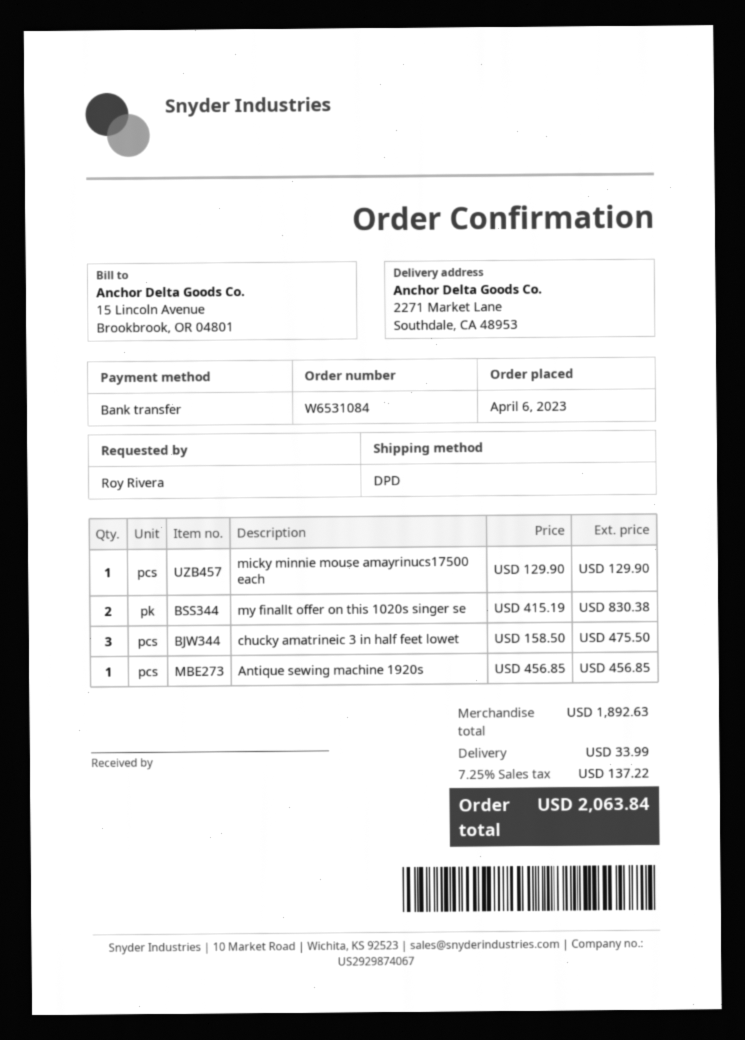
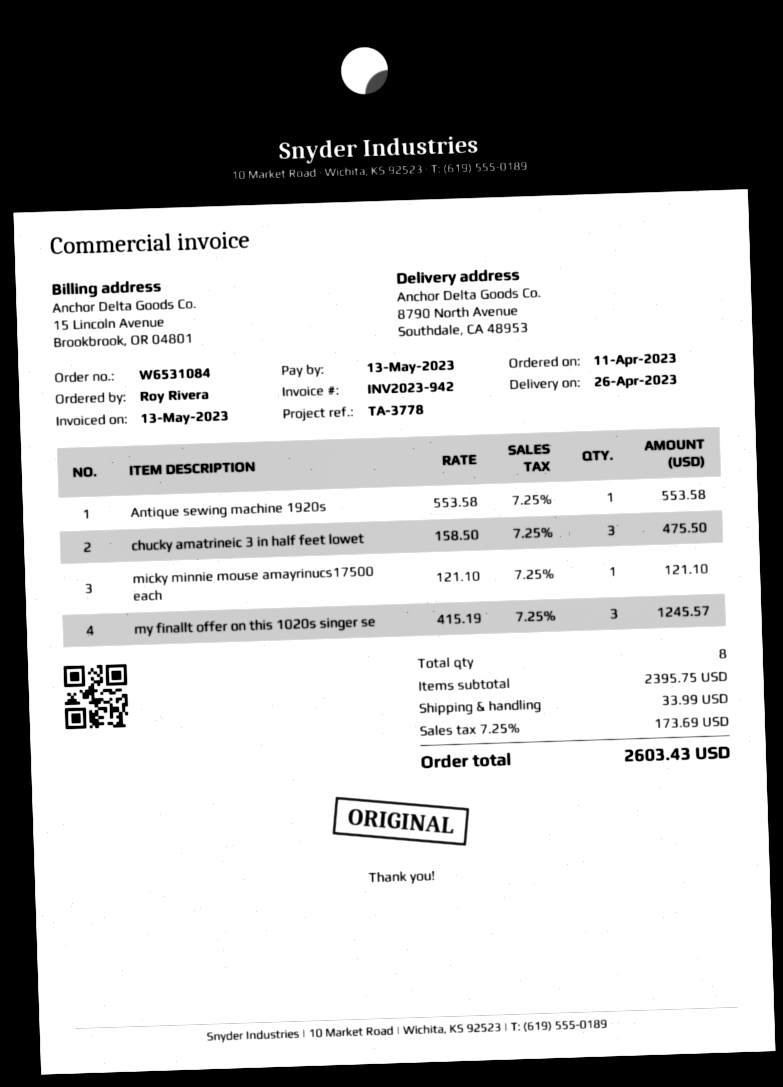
order date: 2023-04-06 -> 2023-04-11
ship to: 2271 Market Lane, Southdale, CA 48953 -> 8790 North Avenue, Southdale, CA 48953
micky minnie mouse amayrinucs17500 each: 1 x 129.90 = 129.90 -> 1 x 121.10 = 121.10
my finallt offer on this 1020s singer se: 2 x 415.19 = 830.38 -> 3 x 415.19 = 1245.57
Antique sewing machine 1920s: 1 x 456.85 = 456.85 -> 1 x 553.58 = 553.58
subtotal: 1892.63 -> 2395.75
tax: 7.25% = 137.22 -> 7.25% = 173.69
total: 2063.84 -> 2603.43

